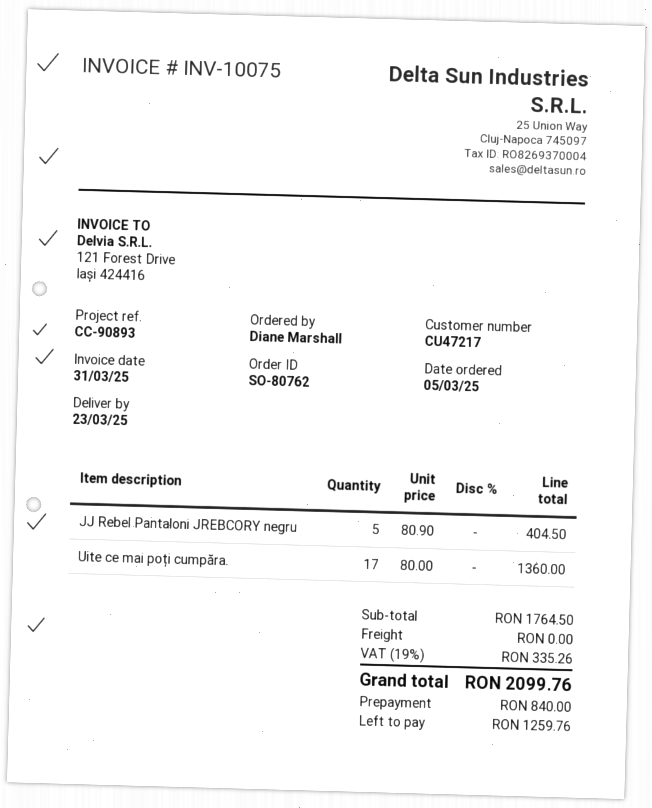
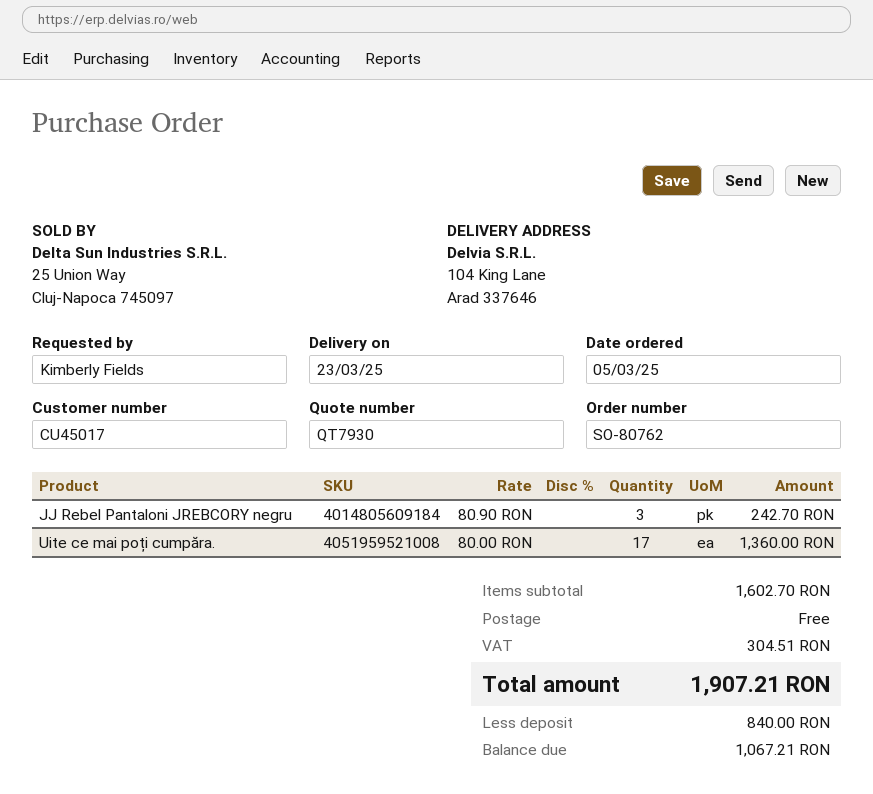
customer number: CU47217 -> CU45017
ordered by: Diane Marshall -> Kimberly Fields
JJ Rebel Pantaloni JREBCORY negru: 5 x 80.90 = 404.50 -> 3 x 80.90 = 242.70
subtotal: 1764.50 -> 1602.70
tax: 335.26 -> 304.51
total: 2099.76 -> 1907.21
balance: 1259.76 -> 1067.21

